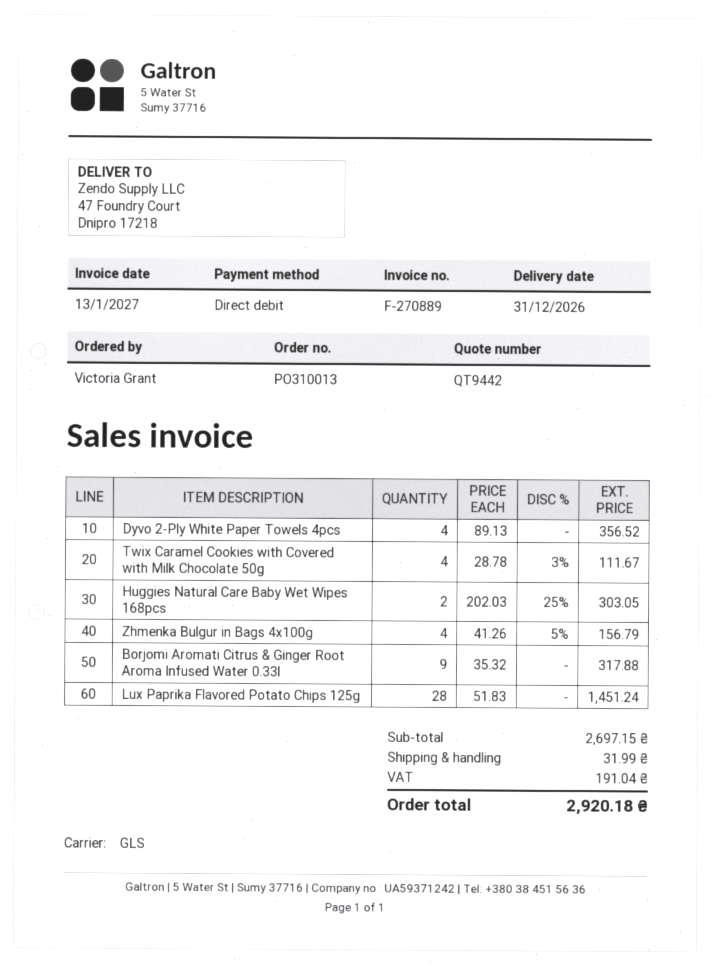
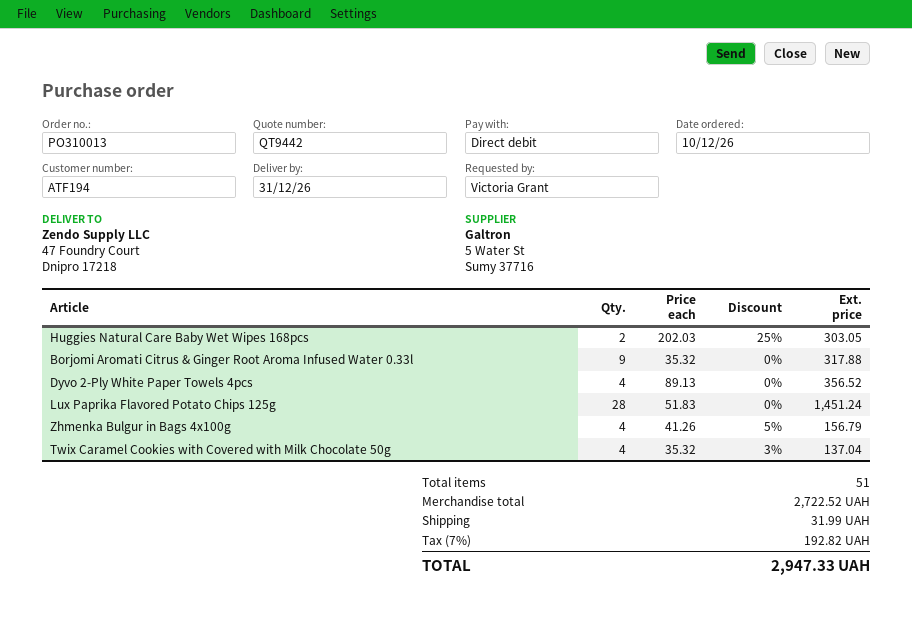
Twix Caramel Cookies with Covered with Milk Chocolate 50g: 4 x 28.78 - 3% = 111.67 -> 4 x 35.32 - 3% = 137.04
subtotal: 2697.15 -> 2722.52
tax: 191.04 -> 192.82
total: 2920.18 -> 2947.33

